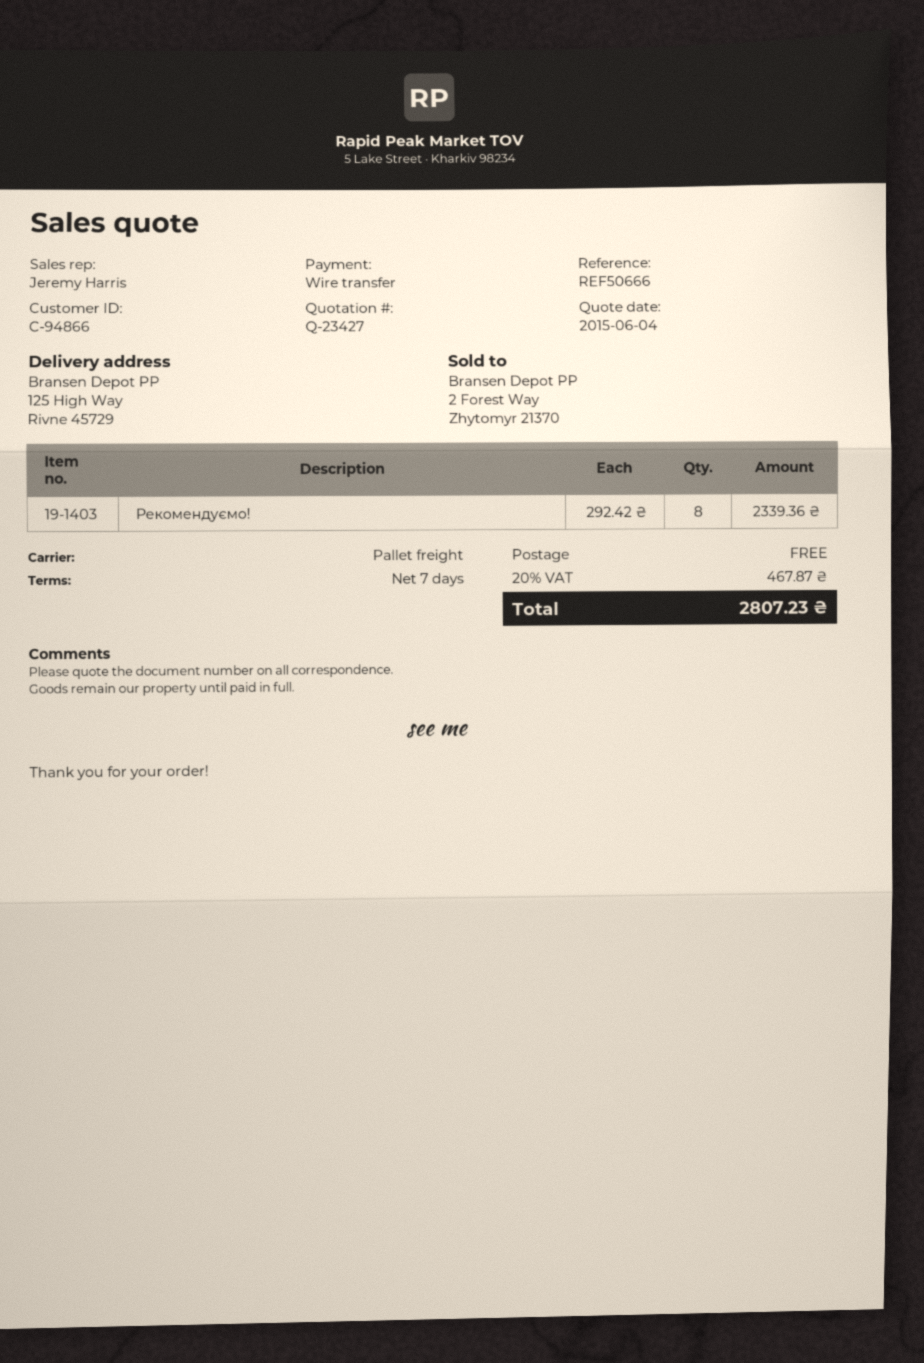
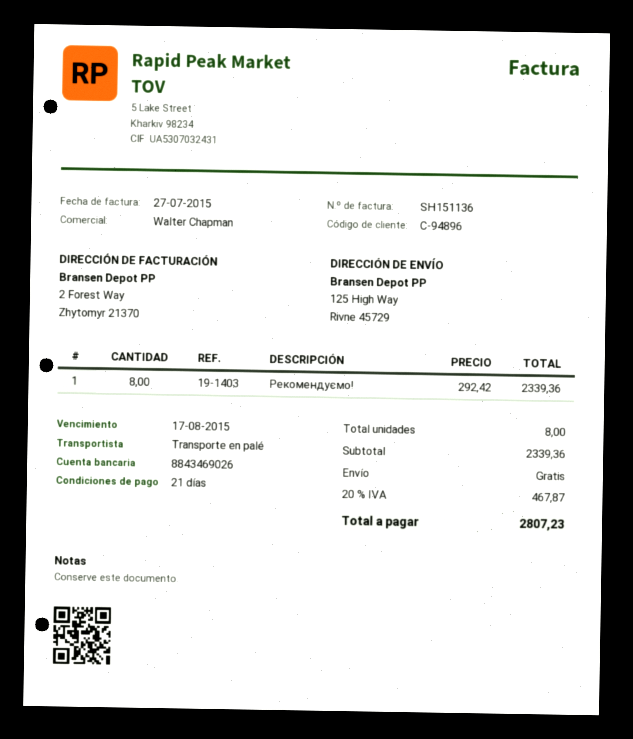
payment terms: 7 days -> 21 days
customer number: C-94866 -> C-94896
sales rep: Jeremy Harris -> Walter Chapman

